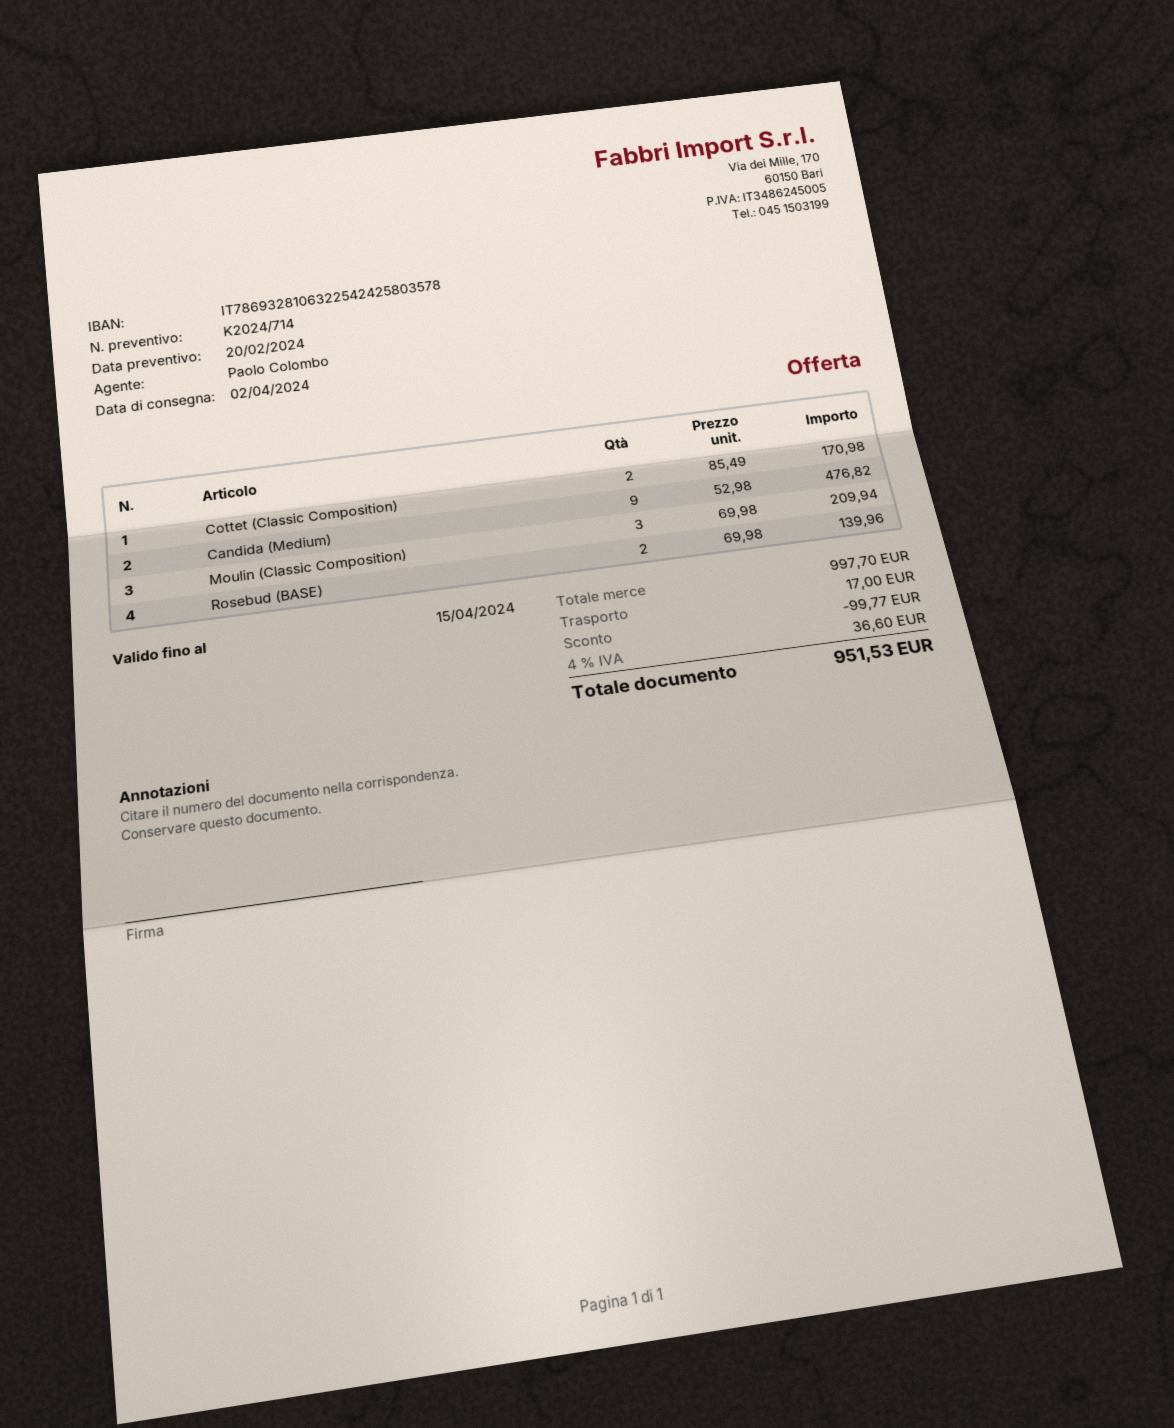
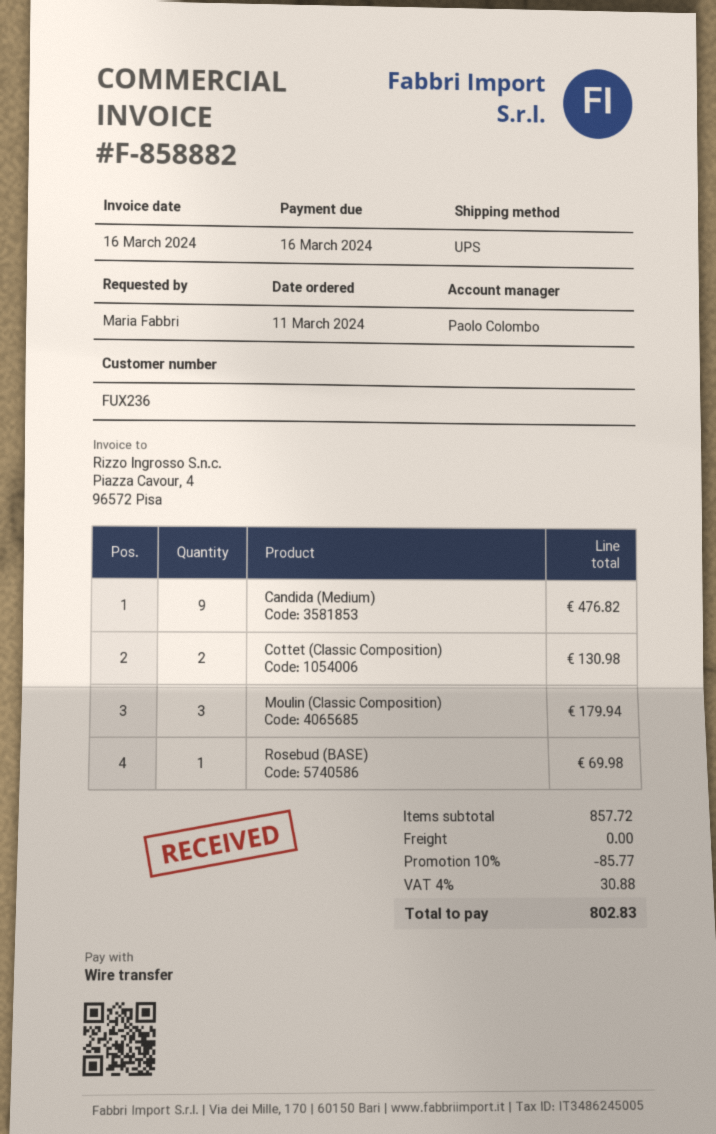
Cottet (Classic Composition): 2 for 170.98 -> 2 for 130.98
Moulin (Classic Composition): 3 for 209.94 -> 3 for 179.94
Rosebud (BASE): 2 for 139.96 -> 1 for 69.98
subtotal: 997.70 -> 857.72
discount: 99.77 -> 85.77
shipping: 17.00 -> 0.00
tax: 4% = 36.60 -> 4% = 30.88
total: 951.53 -> 802.83

